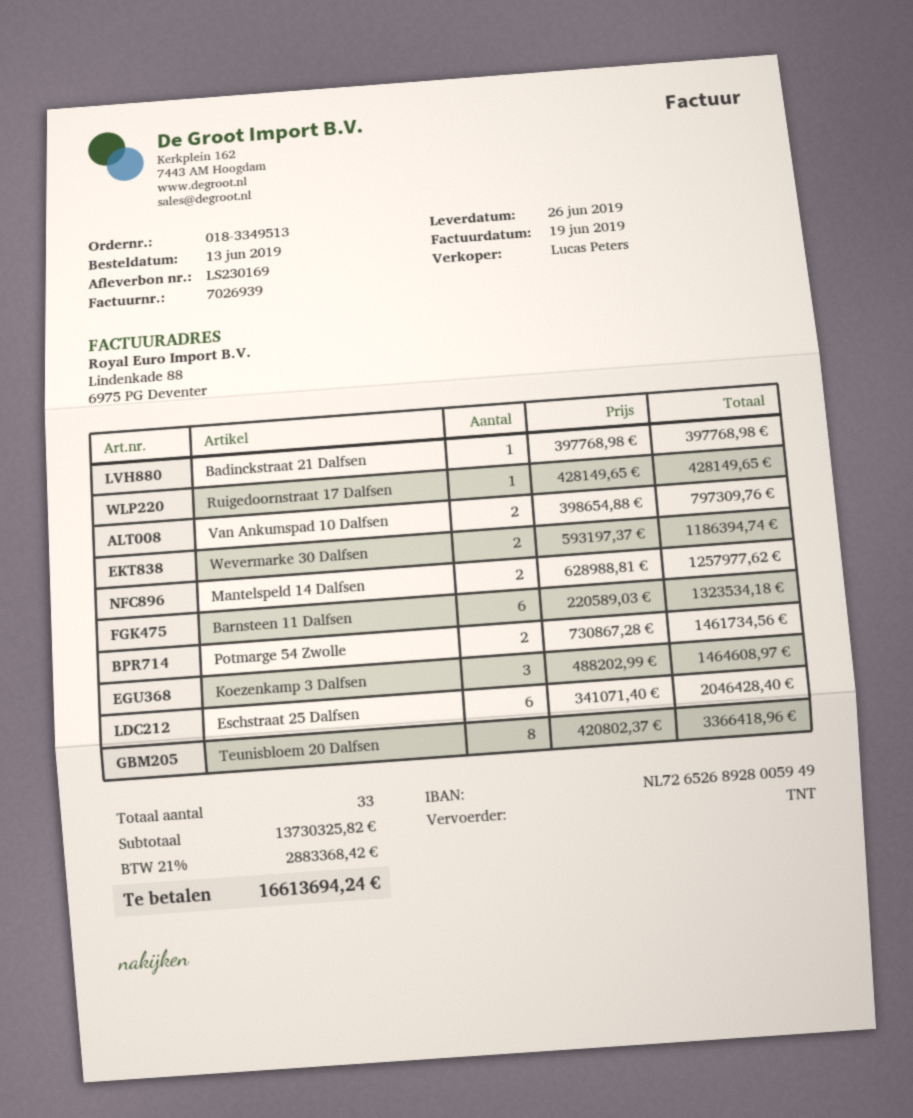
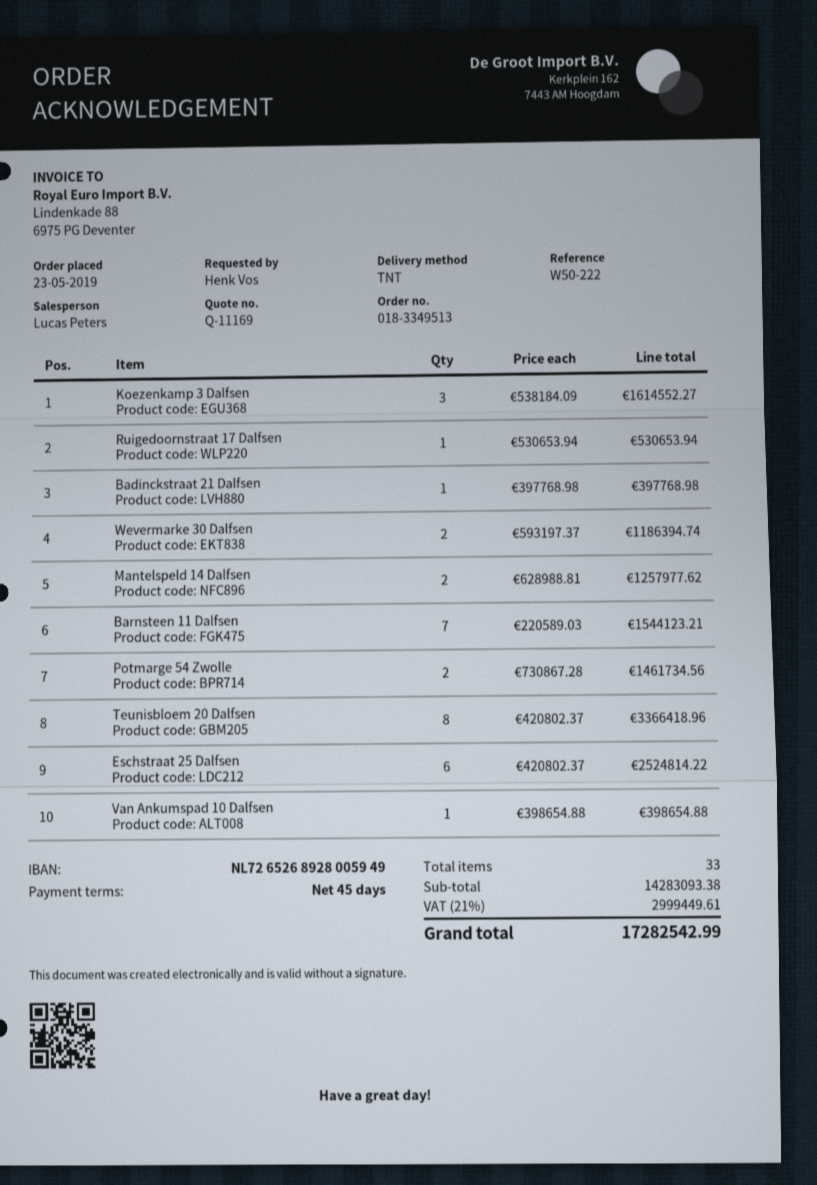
order date: 2019-06-13 -> 2019-05-23
Ruigedoornstraat 17 Dalfsen: 1 x 428149.65 = 428149.65 -> 1 x 530653.94 = 530653.94
Van Ankumspad 10 Dalfsen: 2 x 398654.88 = 797309.76 -> 1 x 398654.88 = 398654.88
Barnsteen 11 Dalfsen: 6 x 220589.03 = 1323534.18 -> 7 x 220589.03 = 1544123.21
Koezenkamp 3 Dalfsen: 3 x 488202.99 = 1464608.97 -> 3 x 538184.09 = 1614552.27
Eschstraat 25 Dalfsen: 6 x 341071.40 = 2046428.40 -> 6 x 420802.37 = 2524814.22
subtotal: 13730325.82 -> 14283093.38
tax: 21% = 2883368.42 -> 21% = 2999449.61
total: 16613694.24 -> 17282542.99

